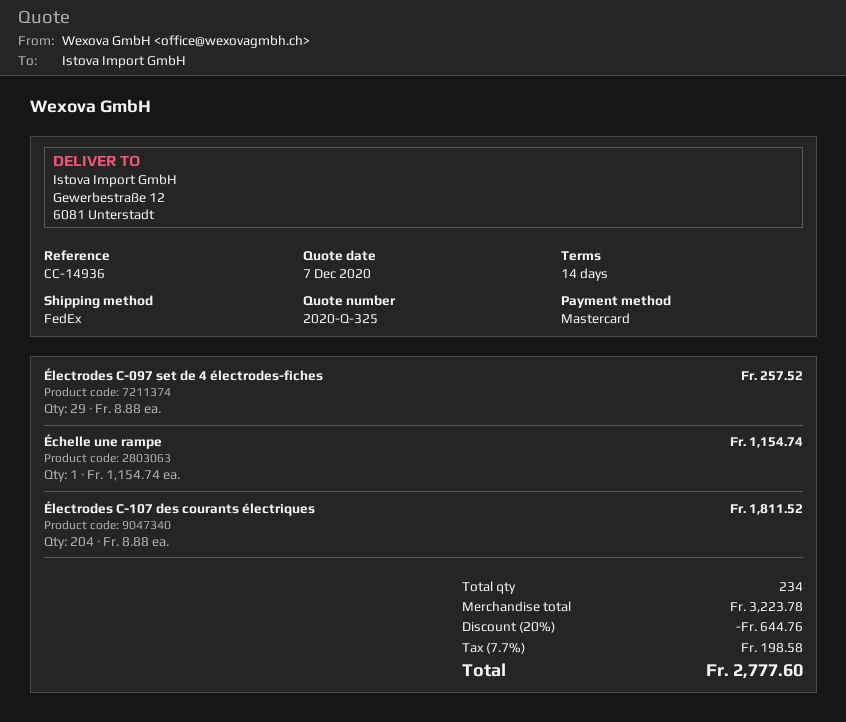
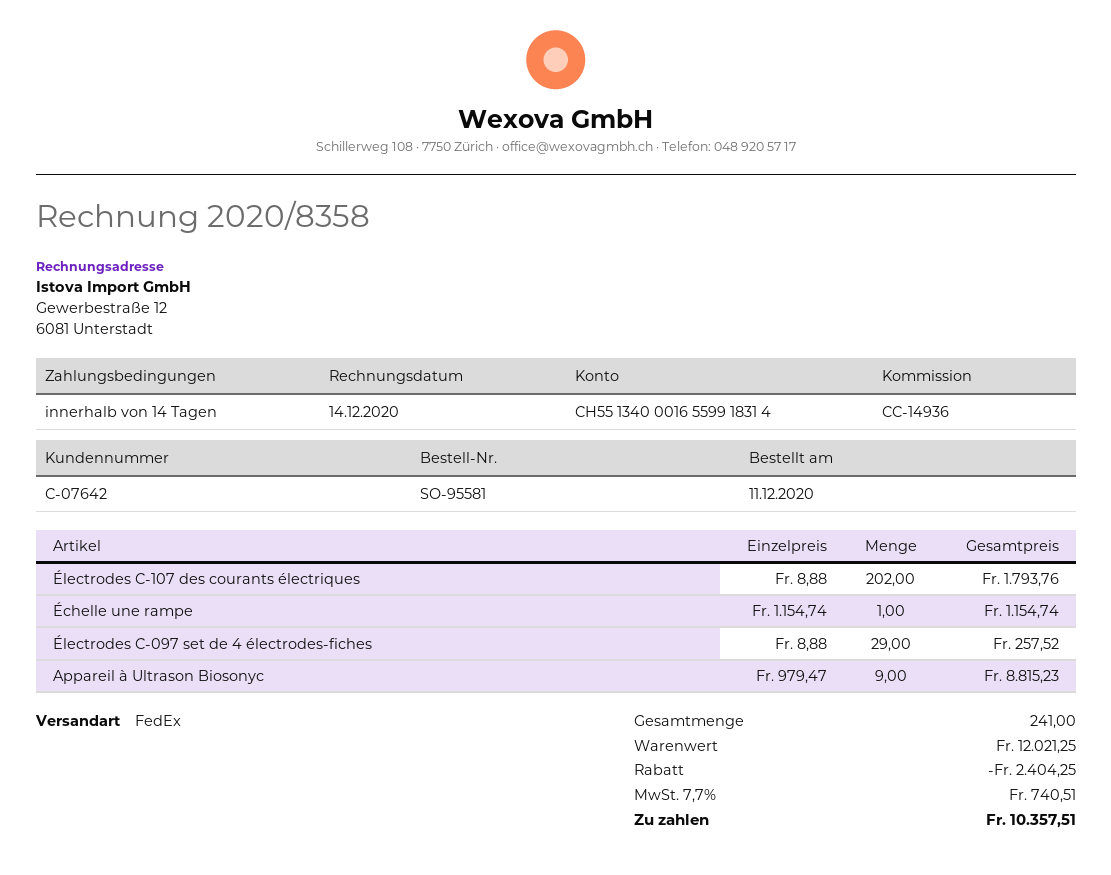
Électrodes C-107 des courants électriques: 204 x 8.88 = 1811.52 -> 202 x 8.88 = 1793.76
Appareil à Ultrason Biosonyc: none -> 9 x 979.47 = 8815.23
total quantity: 234 -> 241
subtotal: 3223.78 -> 12021.25
discount: 644.76 -> 2404.25
tax: 7.7% = 198.58 -> 7.7% = 740.51
total: 2777.60 -> 10357.51

